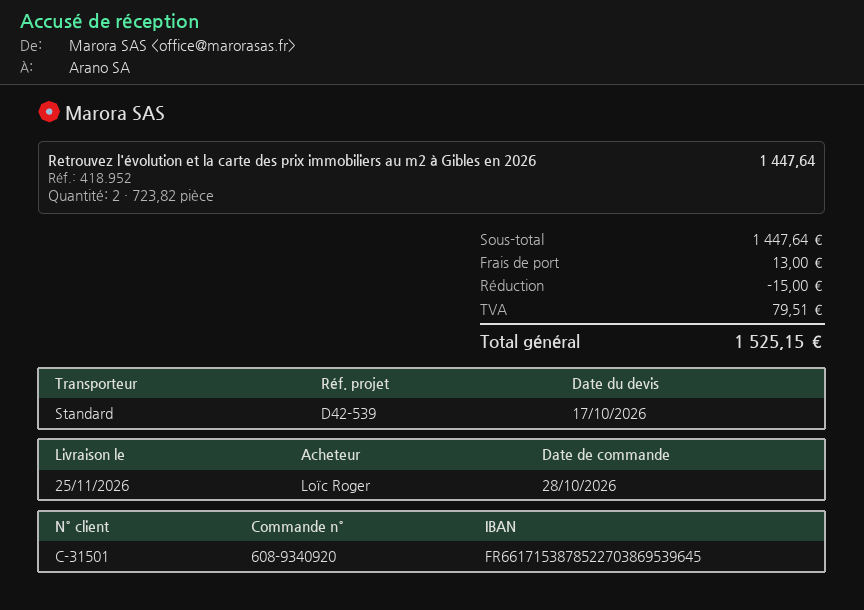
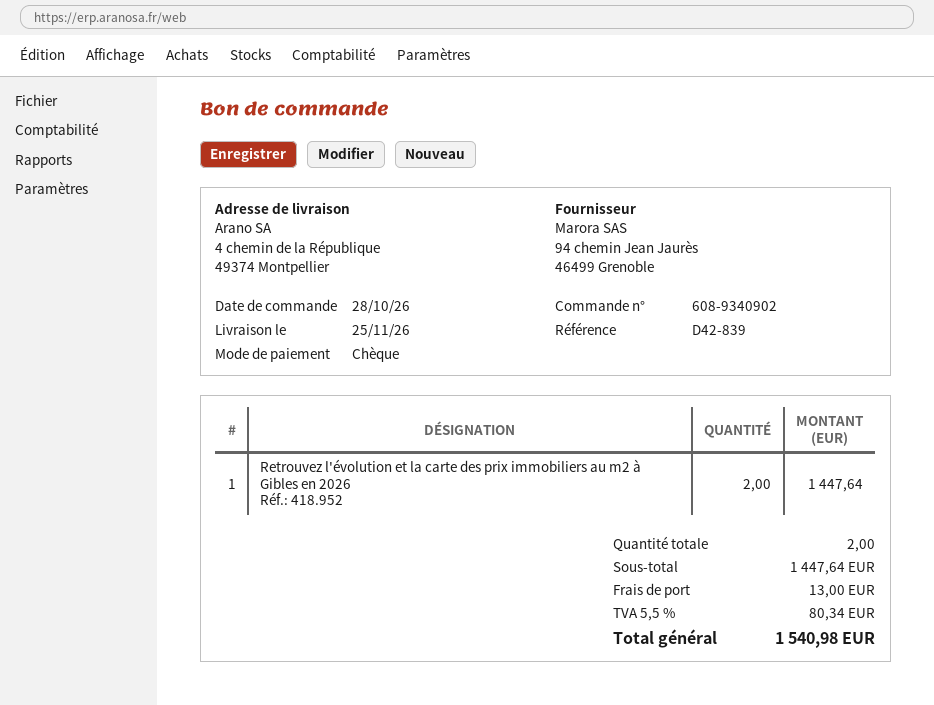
order number: 608-9340920 -> 608-9340902
reference: D42-539 -> D42-839
discount: 15.00 -> none
tax: 79.51 -> 80.34
total: 1525.15 -> 1540.98

